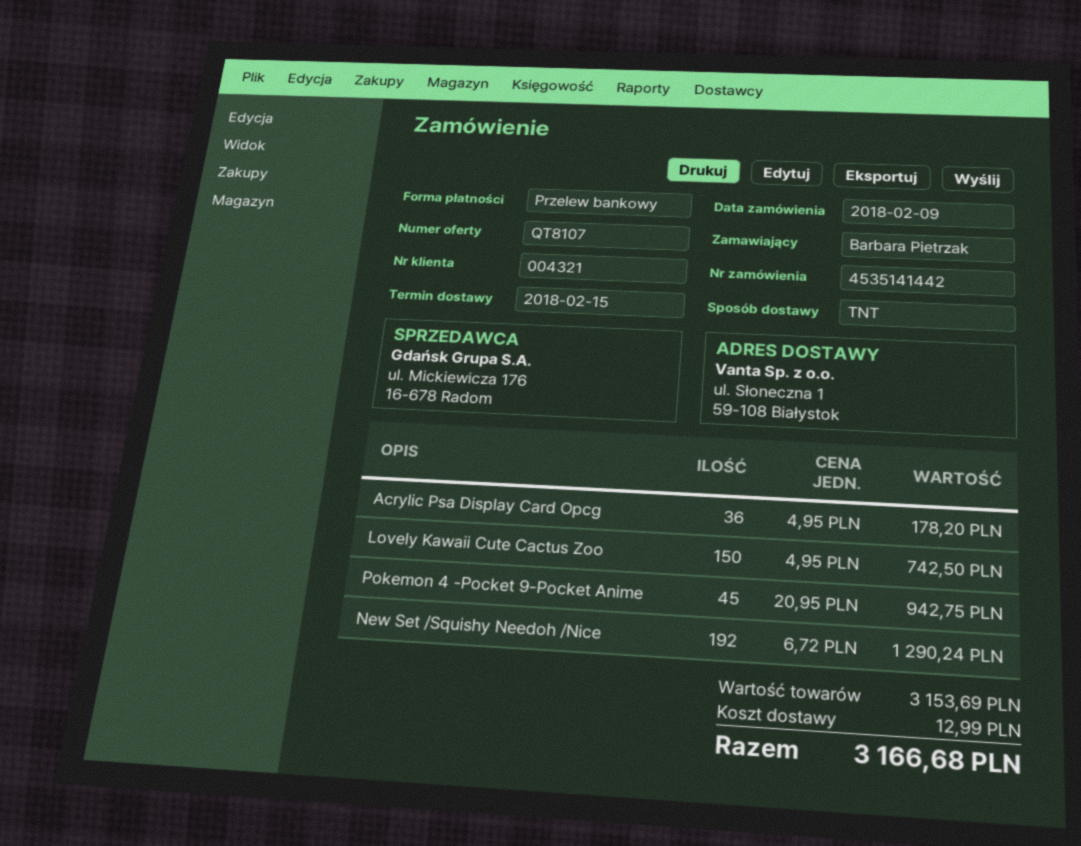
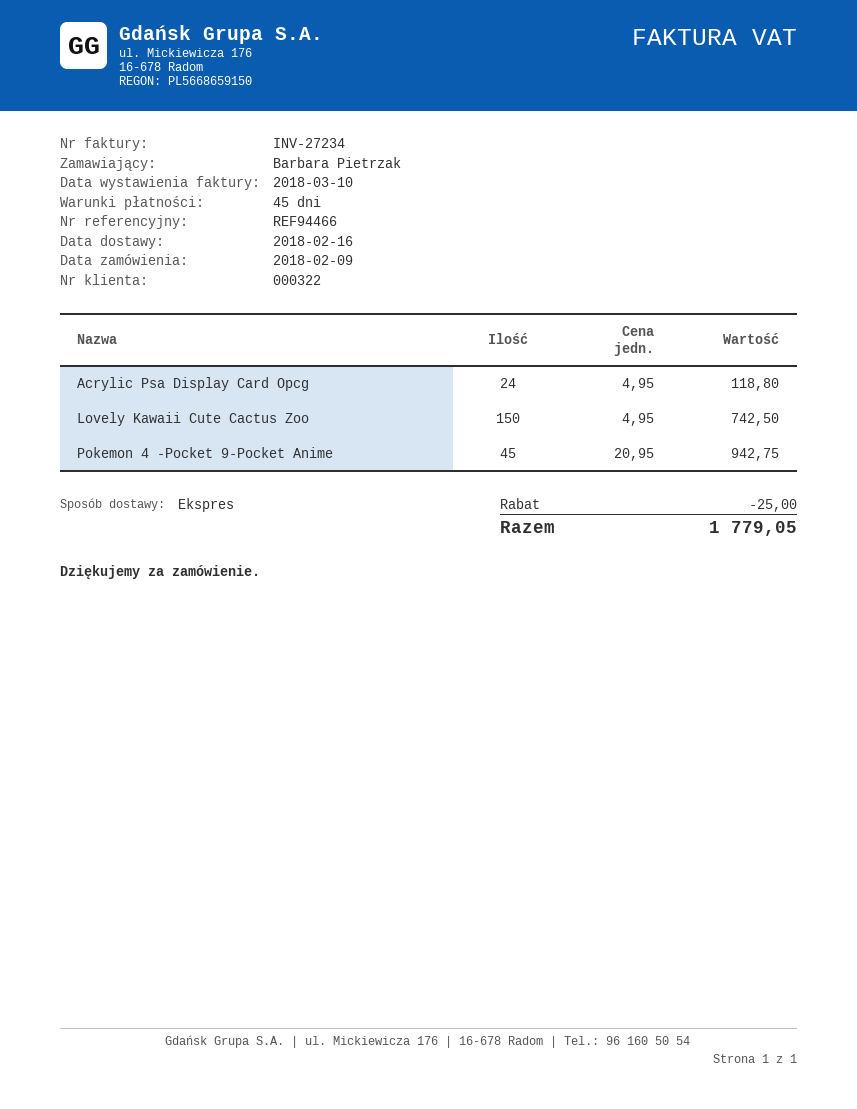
delivery date: 2018-02-15 -> 2018-02-16
customer number: 004321 -> 000322
shipping method: TNT -> express
Acrylic Psa Display Card Opcg: 36 x 4.95 = 178.20 -> 24 x 4.95 = 118.80
New Set /Squishy Needoh /Nice: 192 x 6.72 = 1290.24 -> none
discount: none -> 25.00
shipping: 12.99 -> none
total: 3166.68 -> 1779.05

